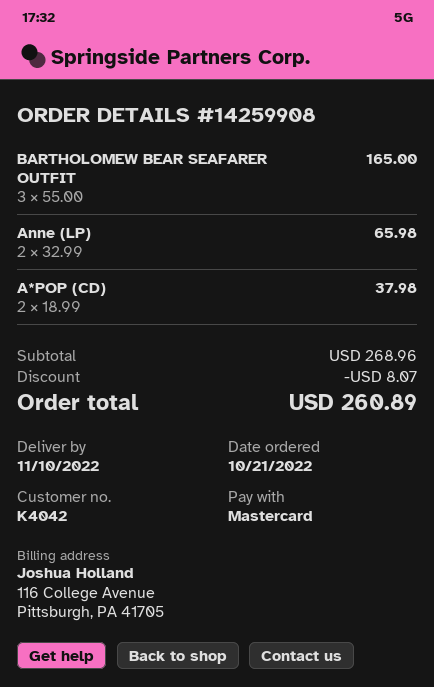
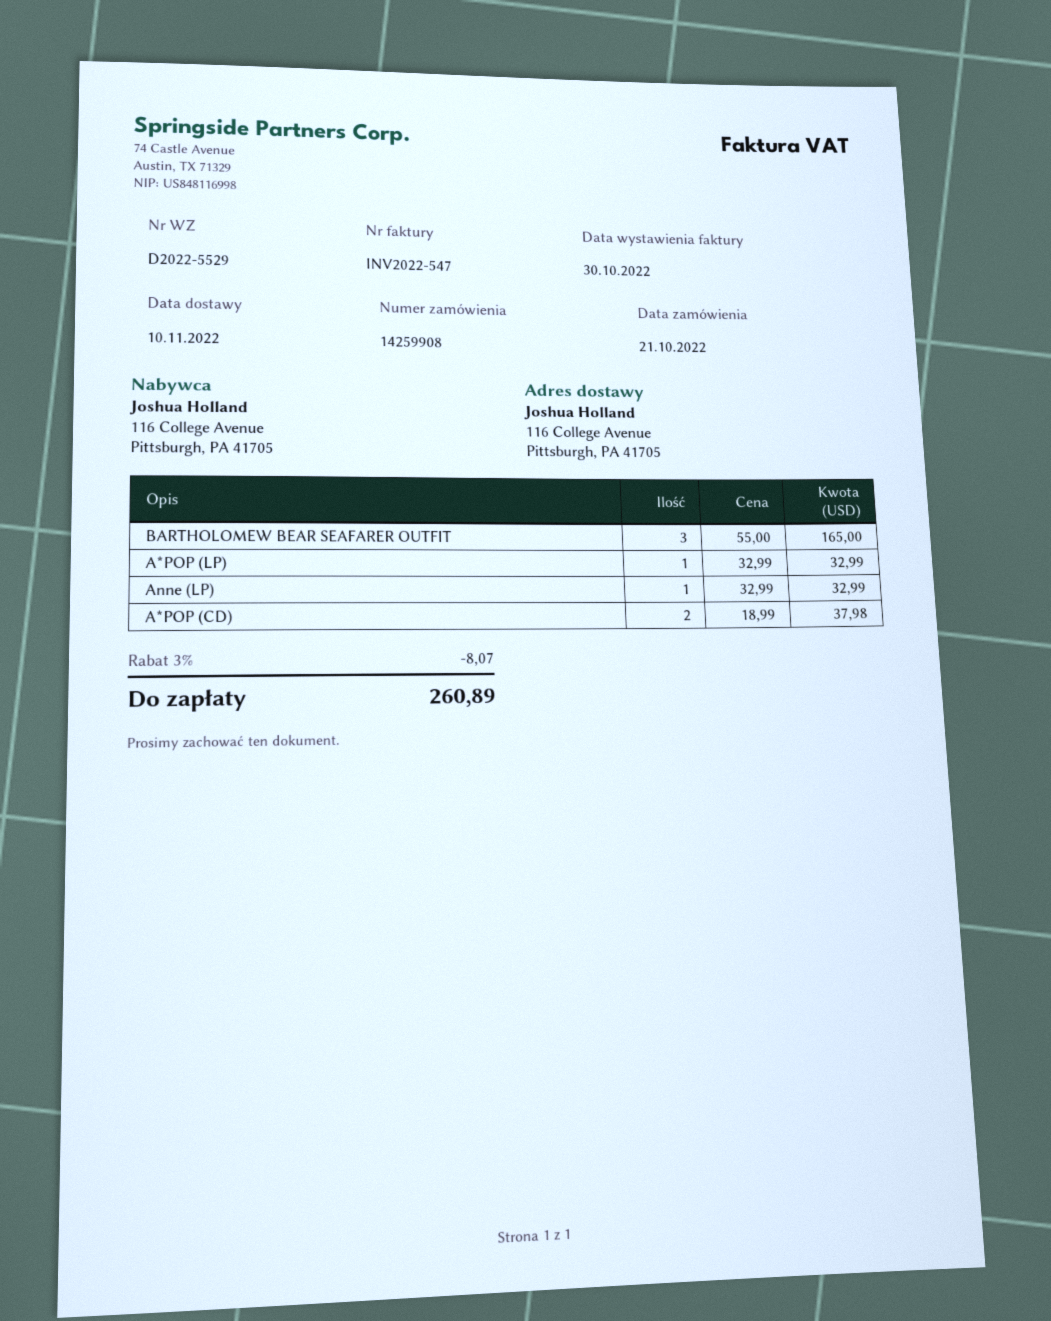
Anne (LP): 2 x 32.99 = 65.98 -> 1 x 32.99 = 32.99
A*POP (LP): none -> 1 x 32.99 = 32.99

